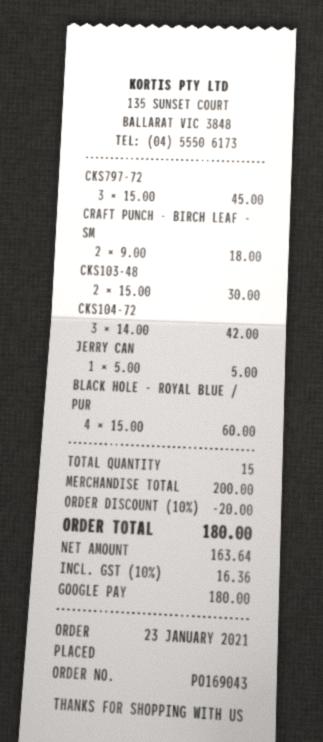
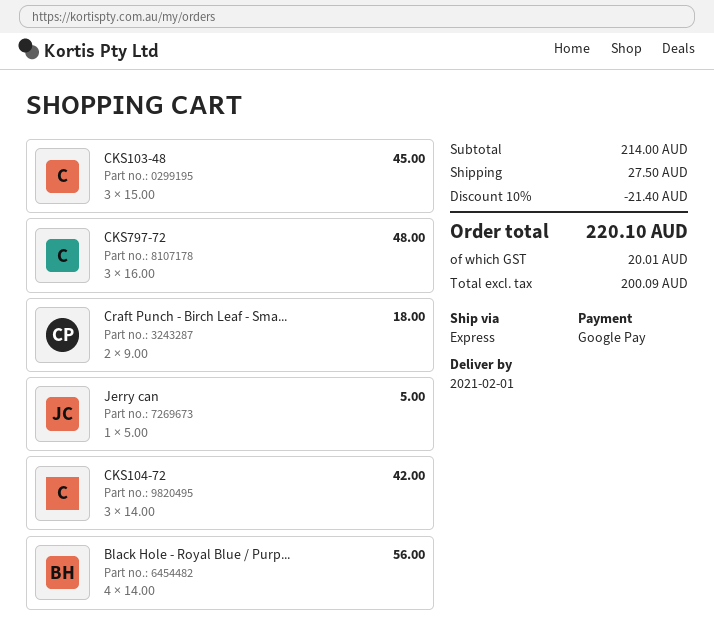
CKS797-72: 3 x 15.00 = 45.00 -> 3 x 16.00 = 48.00
CKS103-48: 2 x 15.00 = 30.00 -> 3 x 15.00 = 45.00
BLACK HOLE - ROYAL BLUE / PUR: 4 x 15.00 = 60.00 -> 4 x 14.00 = 56.00
subtotal: 200.00 -> 214.00
discount: 10% = 20.00 -> 10% = 21.40
shipping: none -> 27.50
net: 163.64 -> 200.09
tax: 16.36 -> 20.01
total: 180.00 -> 220.10

